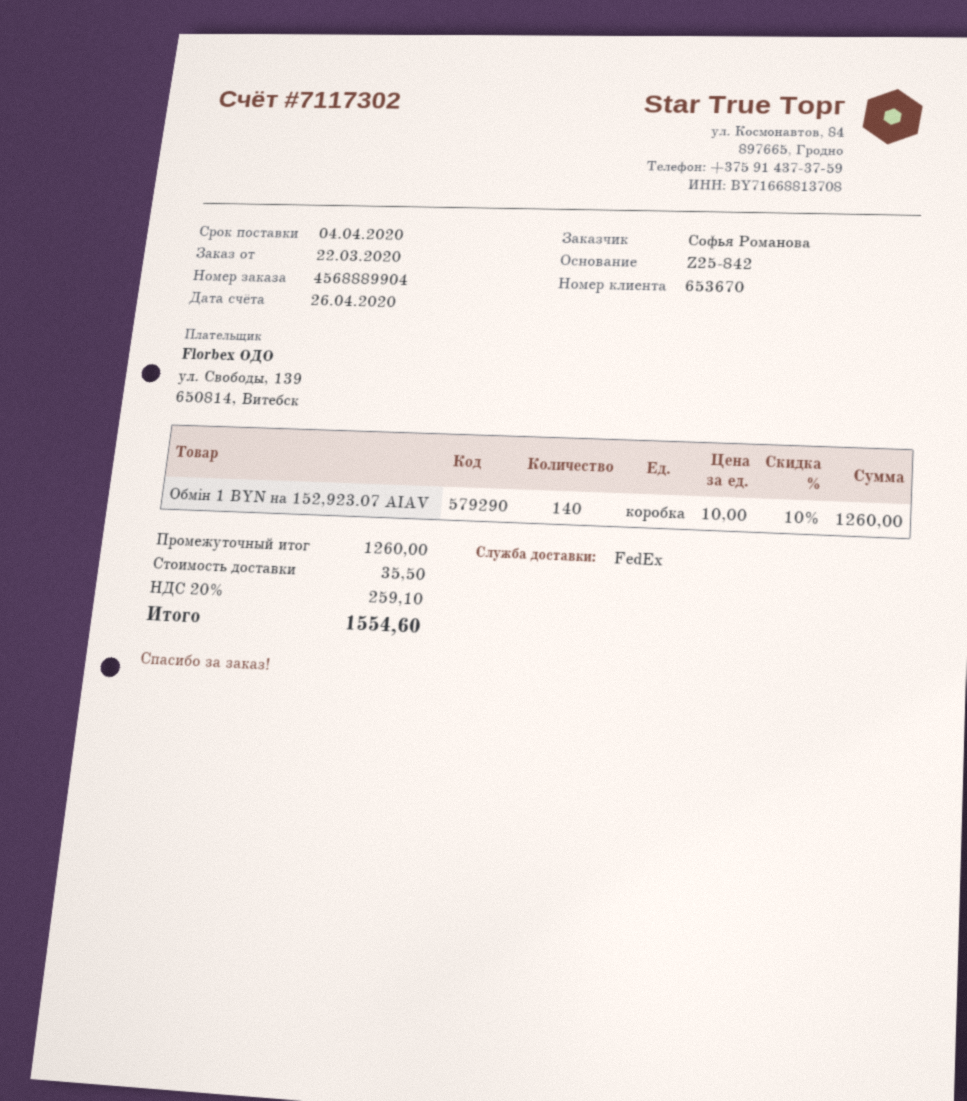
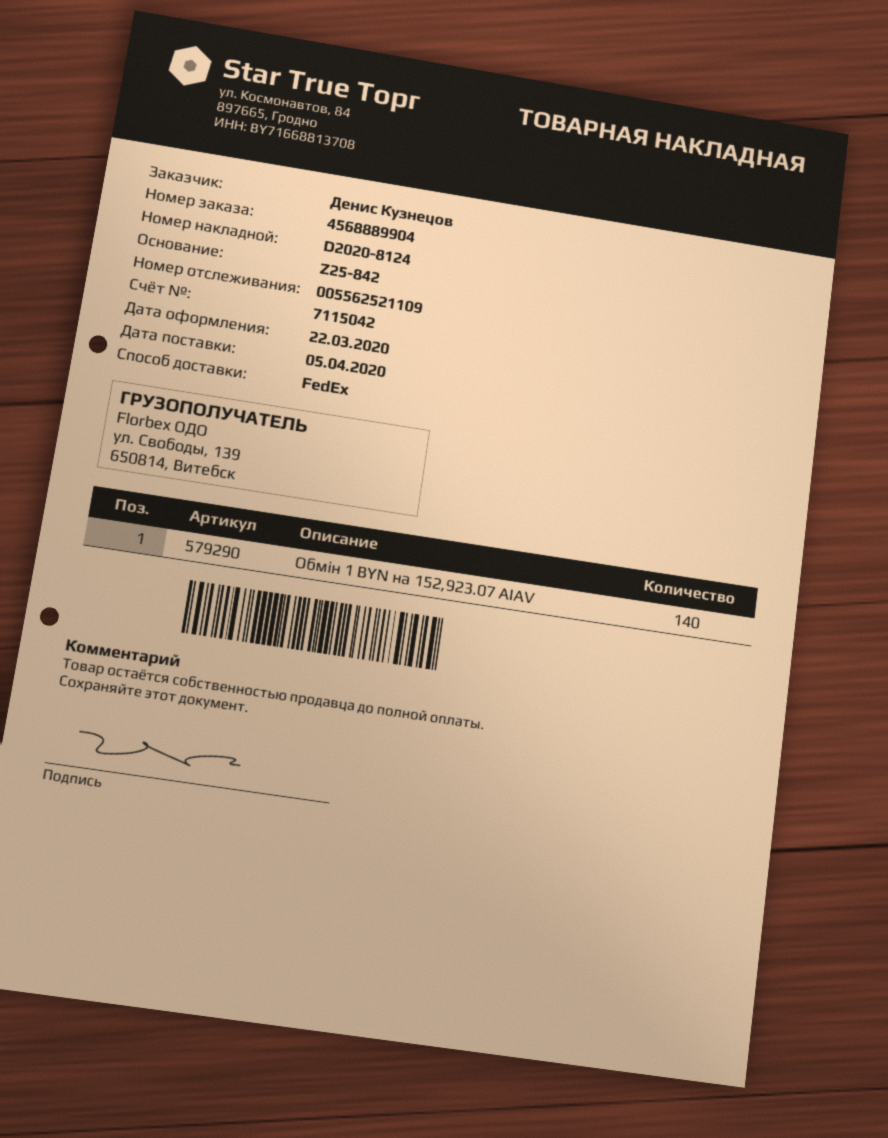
delivery date: 2020-04-04 -> 2020-04-05
invoice number: 7117302 -> 7115042
ordered by: Софья Романова -> Денис Кузнецов

